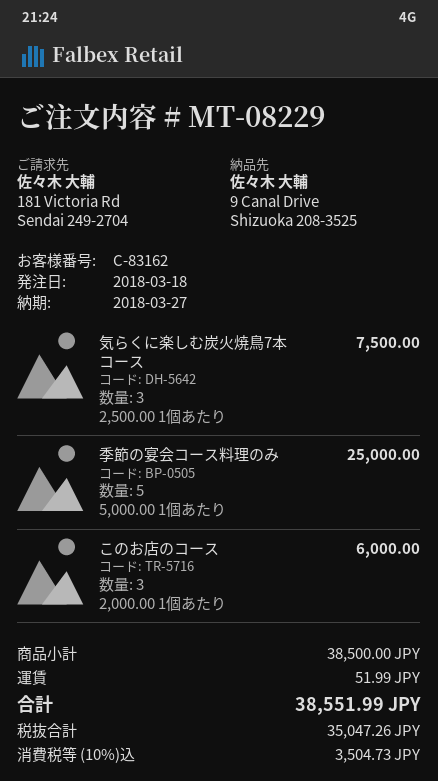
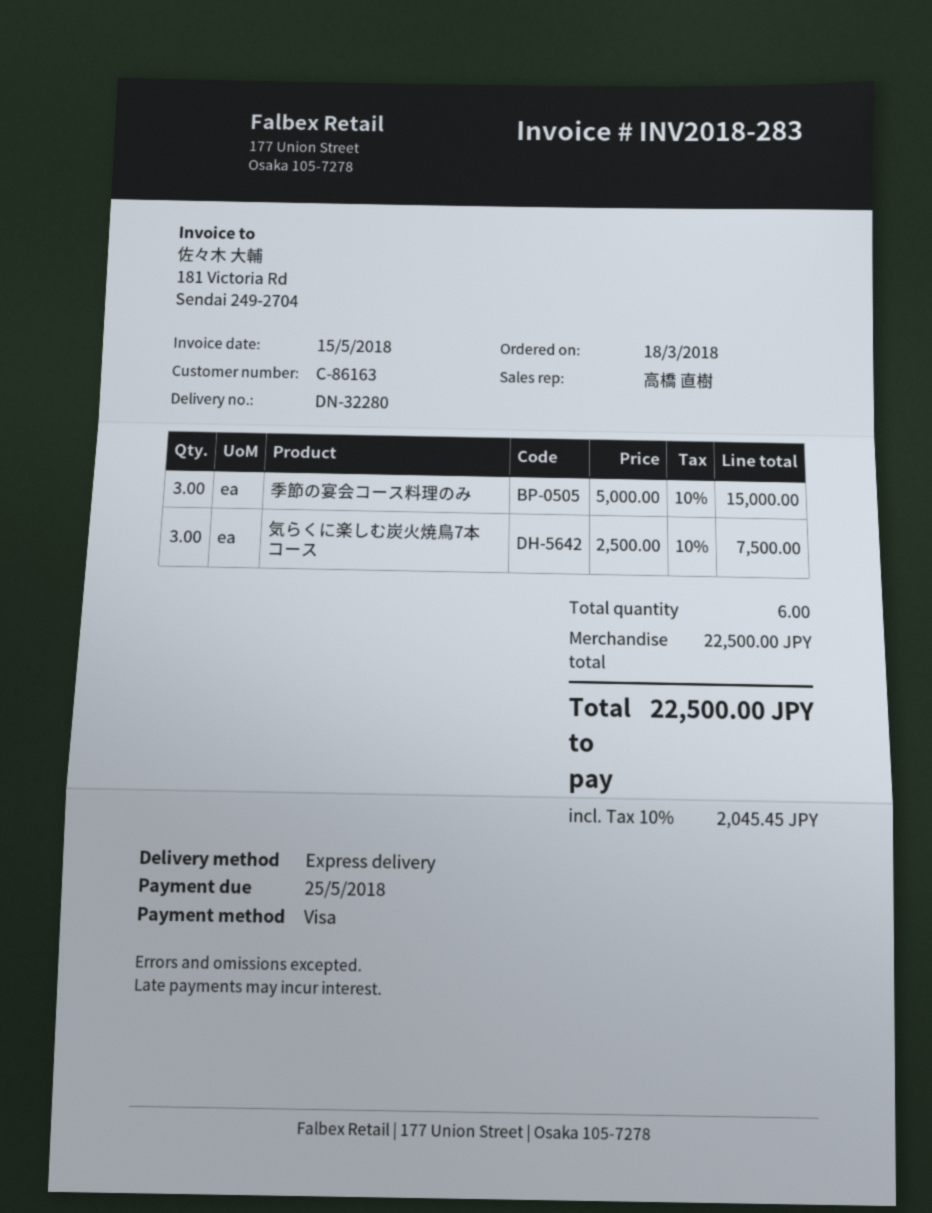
customer number: C-83162 -> C-86163
季節の宴会コース料理のみ: 5 x 5000.00 = 25000.00 -> 3 x 5000.00 = 15000.00
このお店のコース: 3 x 2000.00 = 6000.00 -> none
subtotal: 38500.00 -> 22500.00
shipping: 51.99 -> none
tax: 10% = 3504.73 -> 10% = 2045.45
total: 38551.99 -> 22500.00

